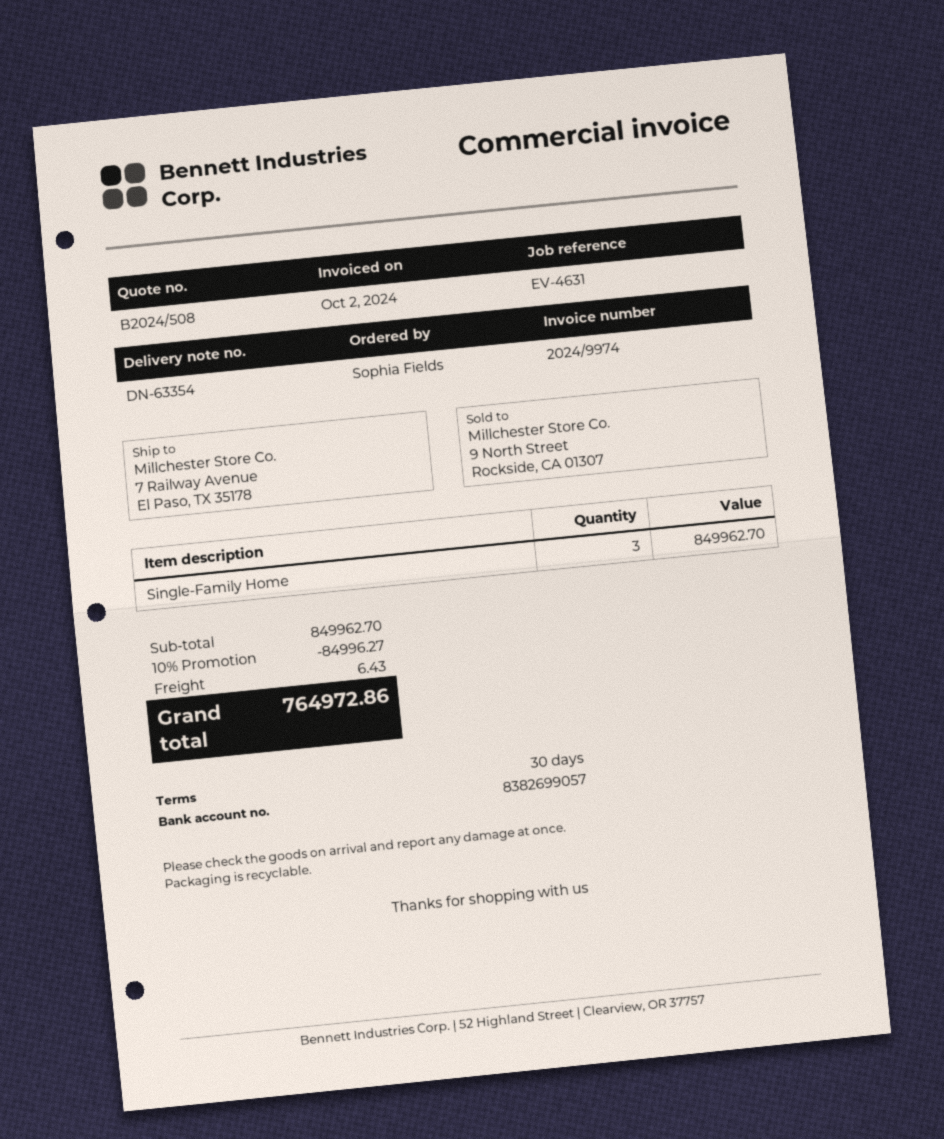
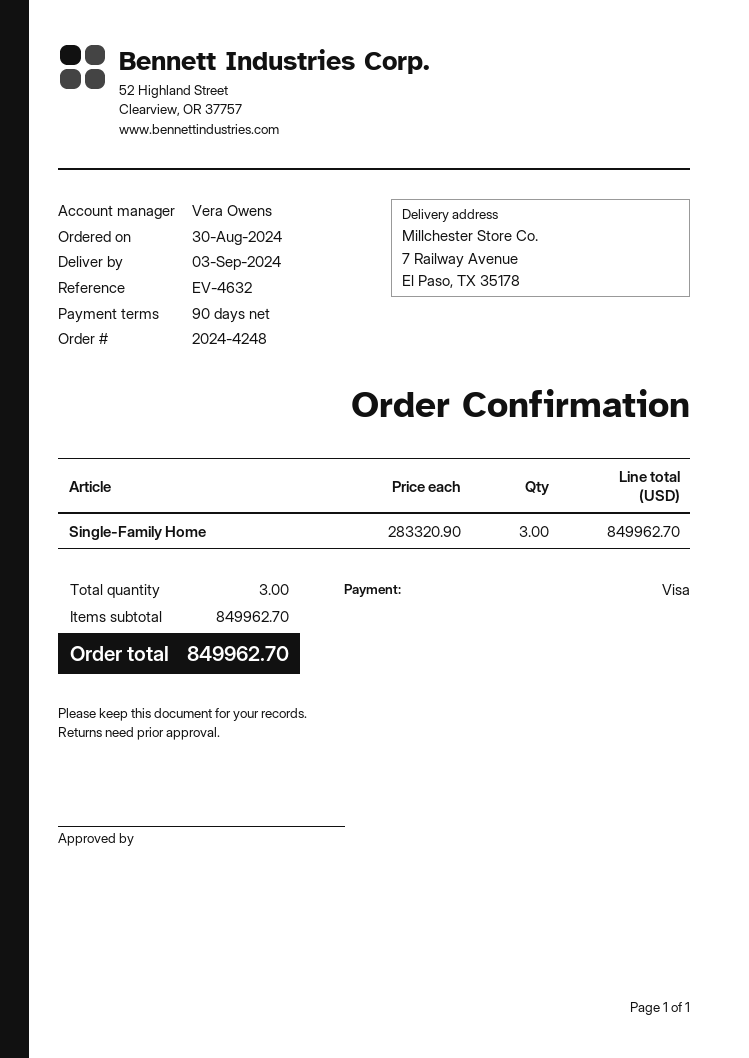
payment terms: 30 days -> 90 days
reference: EV-4631 -> EV-4632
discount: 10% = 84996.27 -> none
shipping: 6.43 -> none
total: 764972.86 -> 849962.70

